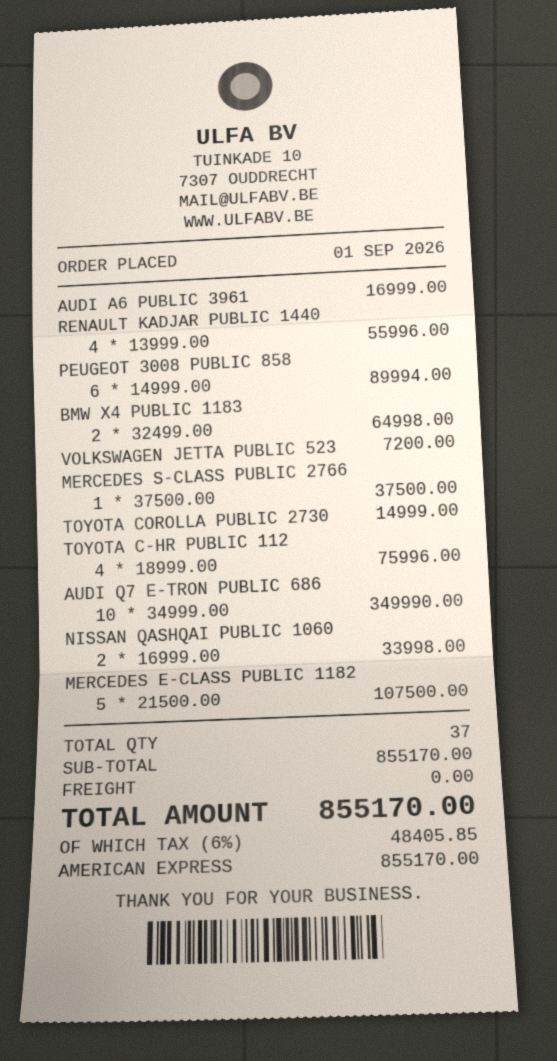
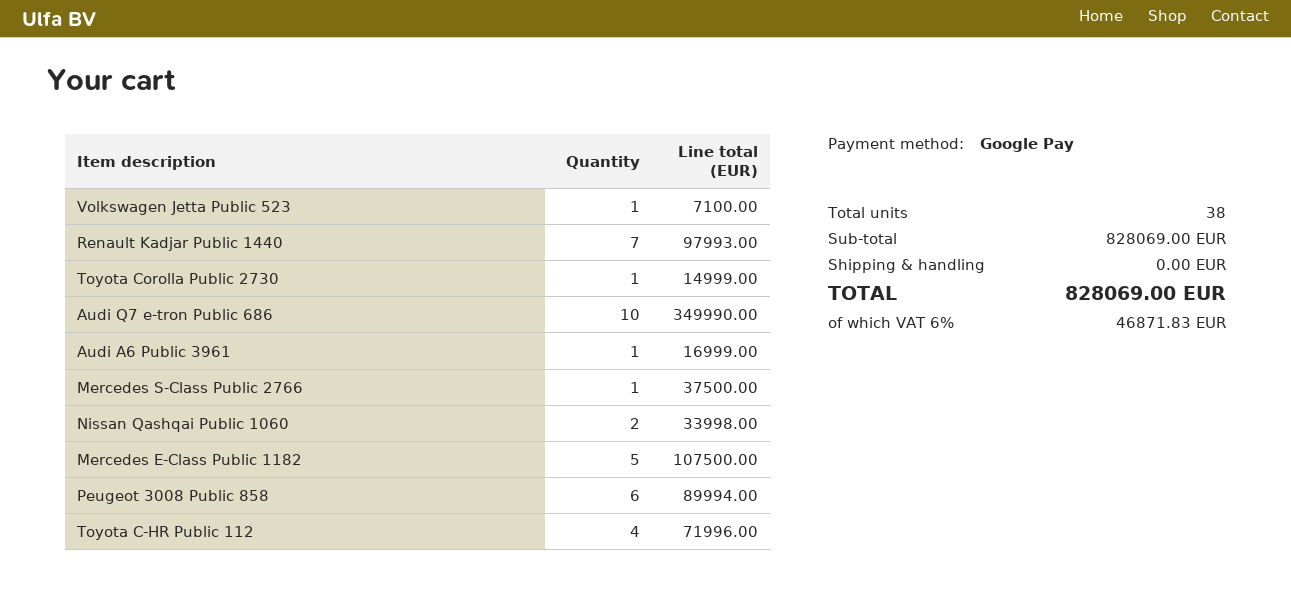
payment method: American Express -> Google Pay
RENAULT KADJAR PUBLIC 1440: 4 for 55996.00 -> 7 for 97993.00
BMW X4 PUBLIC 1183: 2 for 64998.00 -> none
VOLKSWAGEN JETTA PUBLIC 523: 1 for 7200.00 -> 1 for 7100.00
TOYOTA C-HR PUBLIC 112: 4 for 75996.00 -> 4 for 71996.00
total quantity: 37 -> 38
subtotal: 855170.00 -> 828069.00
tax: 6% = 48405.85 -> 6% = 46871.83
total: 855170.00 -> 828069.00

